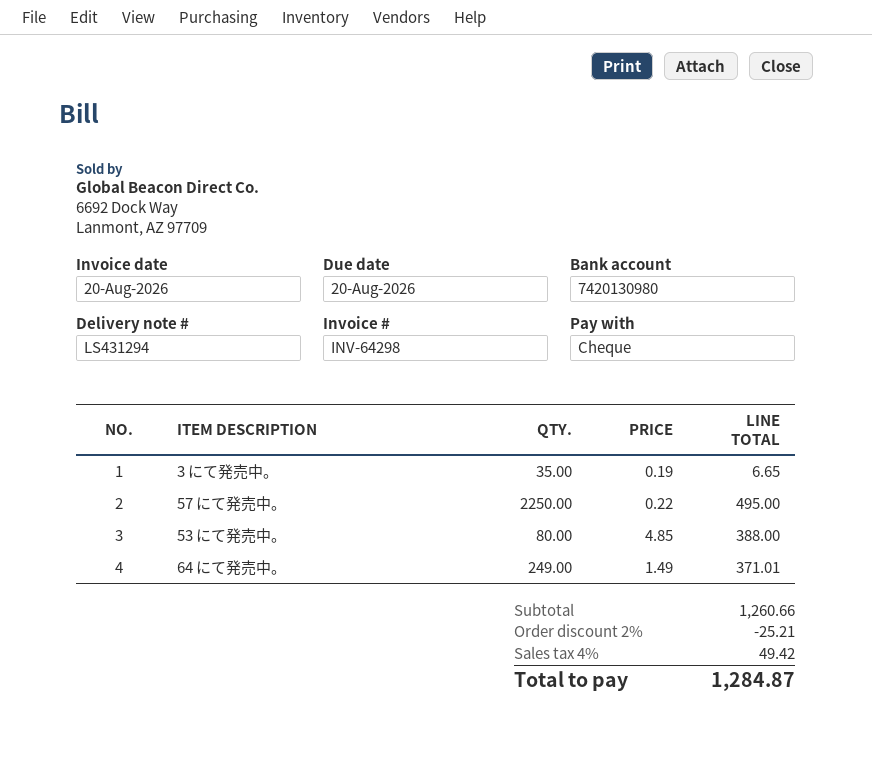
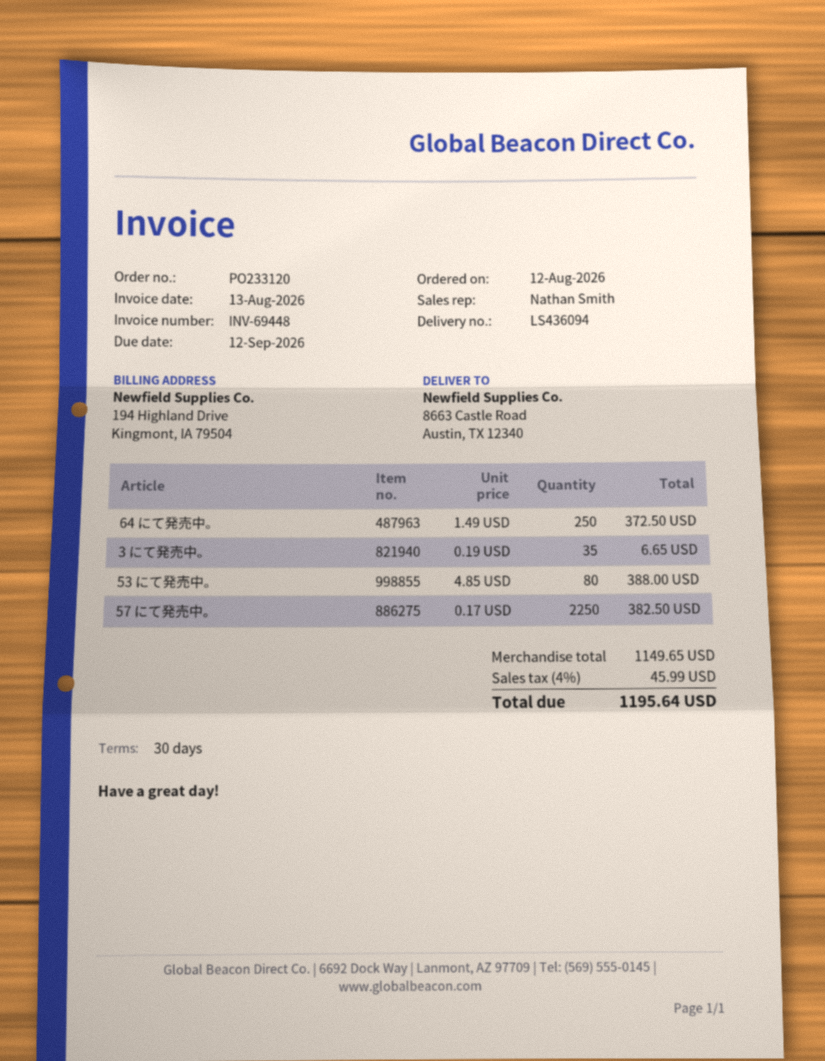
delivery note number: LS431294 -> LS436094
invoice number: INV-64298 -> INV-69448
invoice date: 2026-08-20 -> 2026-08-13
due date: 2026-08-20 -> 2026-09-12
57 にて発売中。: 2250 x 0.22 = 495.00 -> 2250 x 0.17 = 382.50
64 にて発売中。: 249 x 1.49 = 371.01 -> 250 x 1.49 = 372.50
subtotal: 1260.66 -> 1149.65
discount: 2% = 25.21 -> none
tax: 4% = 49.42 -> 4% = 45.99
total: 1284.87 -> 1195.64

